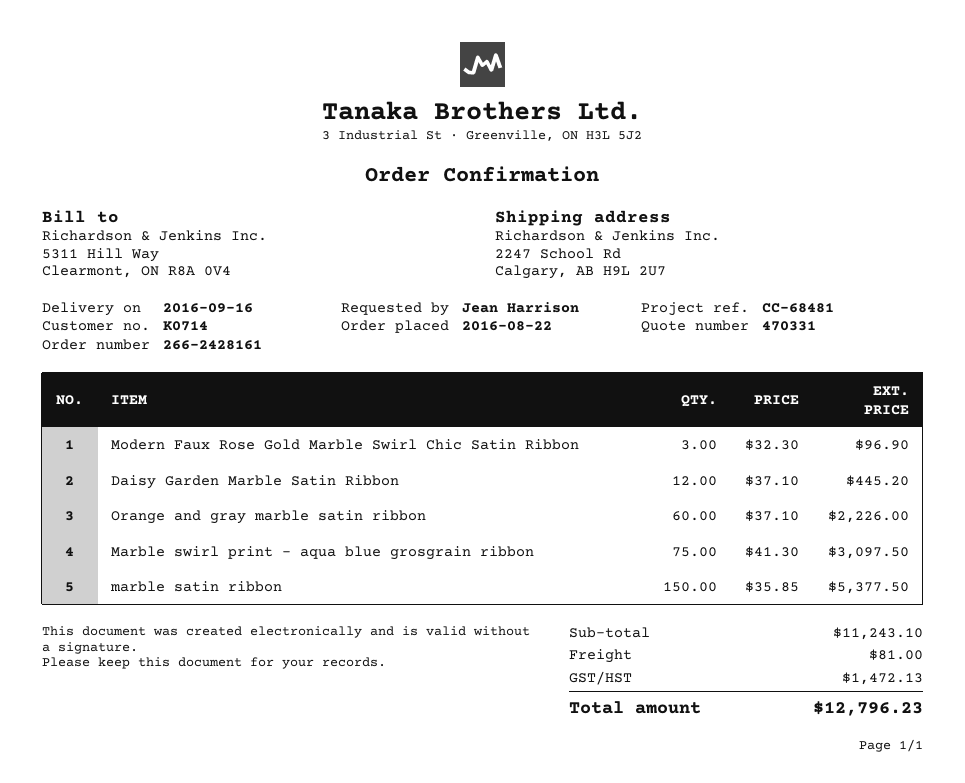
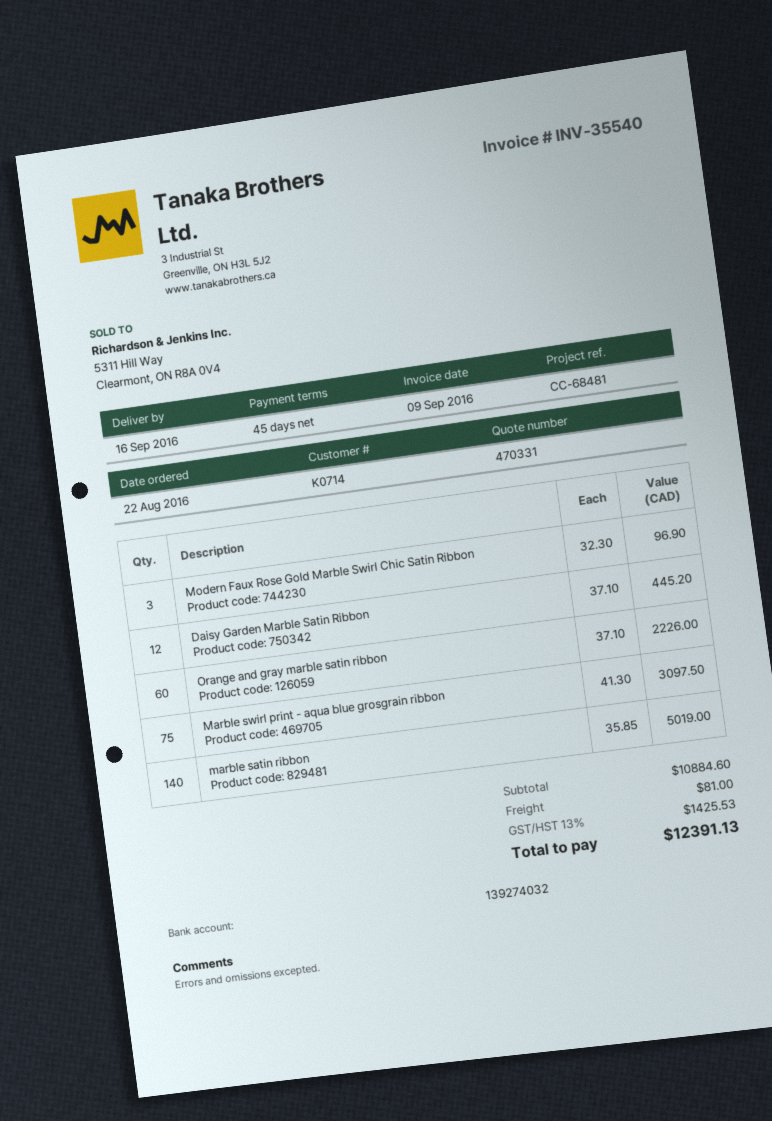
marble satin ribbon: 150 x 35.85 = 5377.50 -> 140 x 35.85 = 5019.00
subtotal: 11243.10 -> 10884.60
tax: 1472.13 -> 1425.53
total: 12796.23 -> 12391.13

